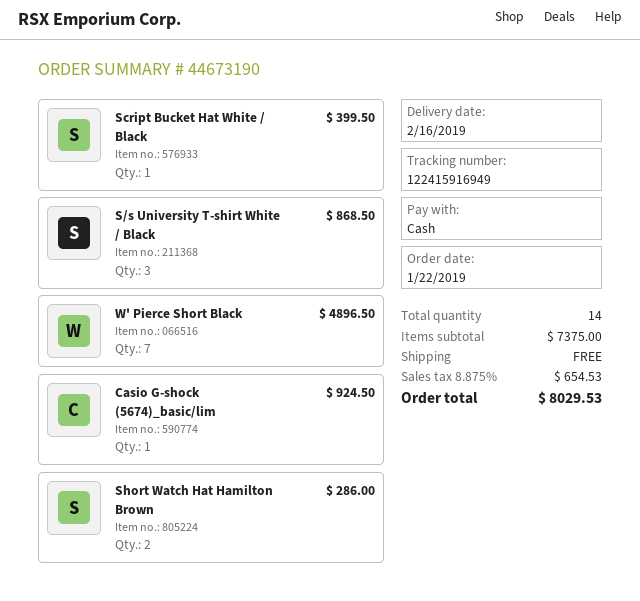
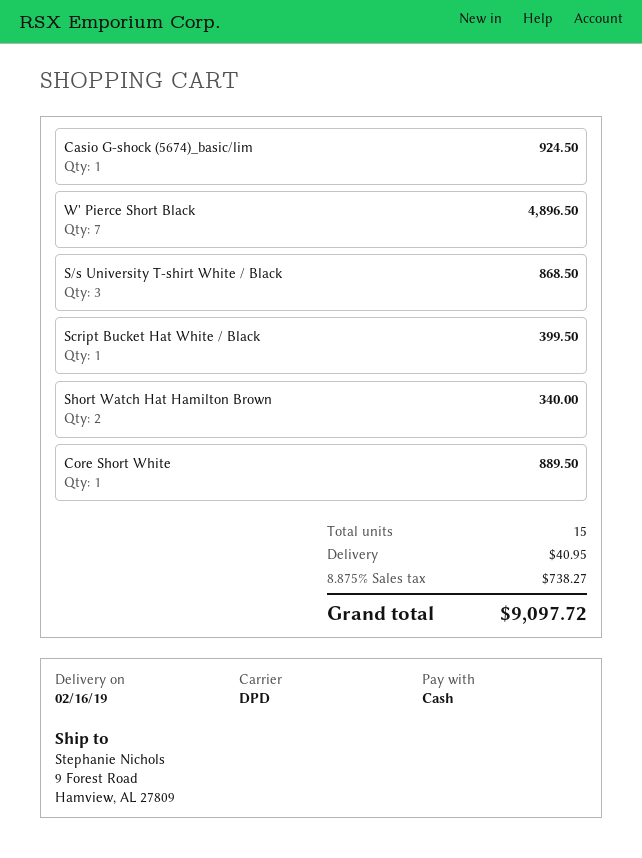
Short Watch Hat Hamilton Brown: 2 for 286.00 -> 2 for 340.00
Core Short White: none -> 1 for 889.50
total quantity: 14 -> 15
shipping: 0.00 -> 40.95
tax: 8.875% = 654.53 -> 8.875% = 738.27
total: 8029.53 -> 9097.72

